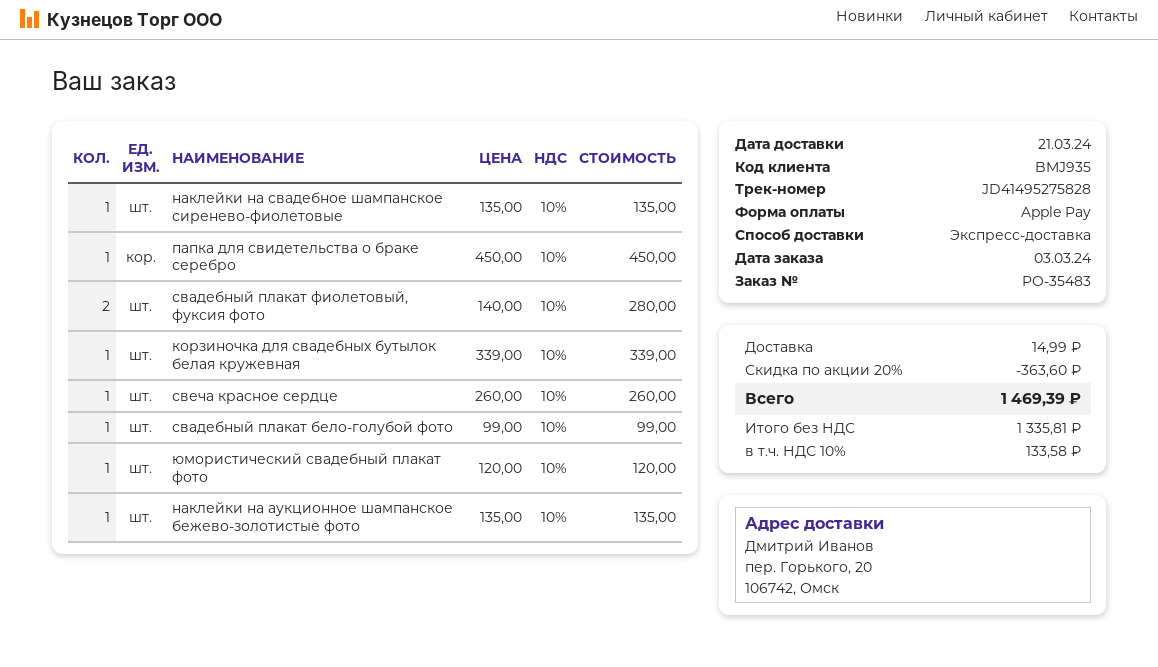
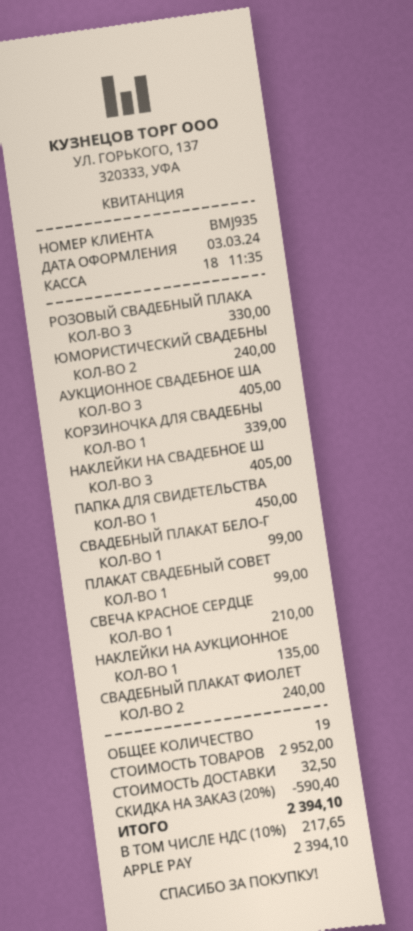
наклейки на свадебное шампанское сиренево-фиолетовые: 1 for 135.00 -> 3 for 405.00
свадебный плакат фиолетовый, фуксия фото: 2 for 280.00 -> 2 for 240.00
свеча красное сердце: 1 for 260.00 -> 1 for 210.00
юмористический свадебный плакат фото: 1 for 120.00 -> 2 for 240.00
РОЗОВЫЙ СВАДЕБНЫЙ ПЛАКА: none -> 3 for 330.00
АУКЦИОННОЕ СВАДЕБНОЕ ША: none -> 3 for 405.00
ПЛАКАТ СВАДЕБНЫЙ СОВЕТ: none -> 1 for 99.00
discount: 20% = 363.60 -> 20% = 590.40
shipping: 14.99 -> 32.50
tax: 10% = 133.58 -> 10% = 217.65
total: 1469.39 -> 2394.10

